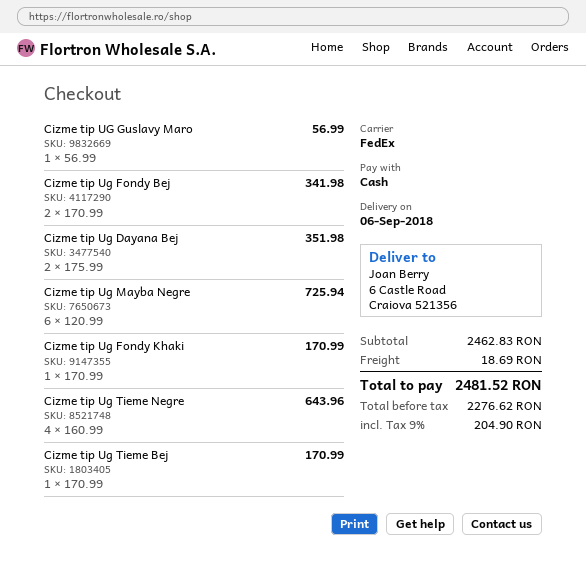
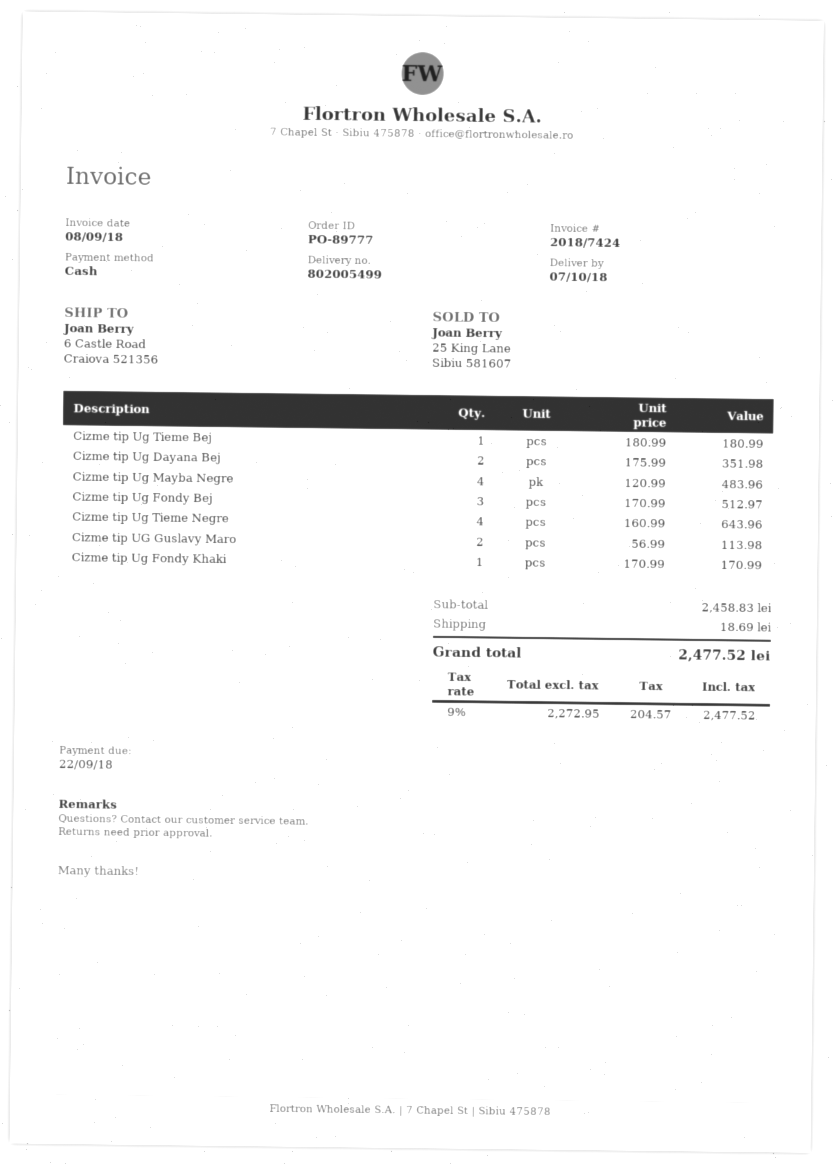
delivery date: 2018-09-06 -> 2018-10-07
Cizme tip UG Guslavy Maro: 1 x 56.99 = 56.99 -> 2 x 56.99 = 113.98
Cizme tip Ug Fondy Bej: 2 x 170.99 = 341.98 -> 3 x 170.99 = 512.97
Cizme tip Ug Mayba Negre: 6 x 120.99 = 725.94 -> 4 x 120.99 = 483.96
Cizme tip Ug Tieme Bej: 1 x 170.99 = 170.99 -> 1 x 180.99 = 180.99
subtotal: 2462.83 -> 2458.83
net: 2276.62 -> 2272.95
tax: 9% = 204.90 -> 9% = 204.57
total: 2481.52 -> 2477.52

